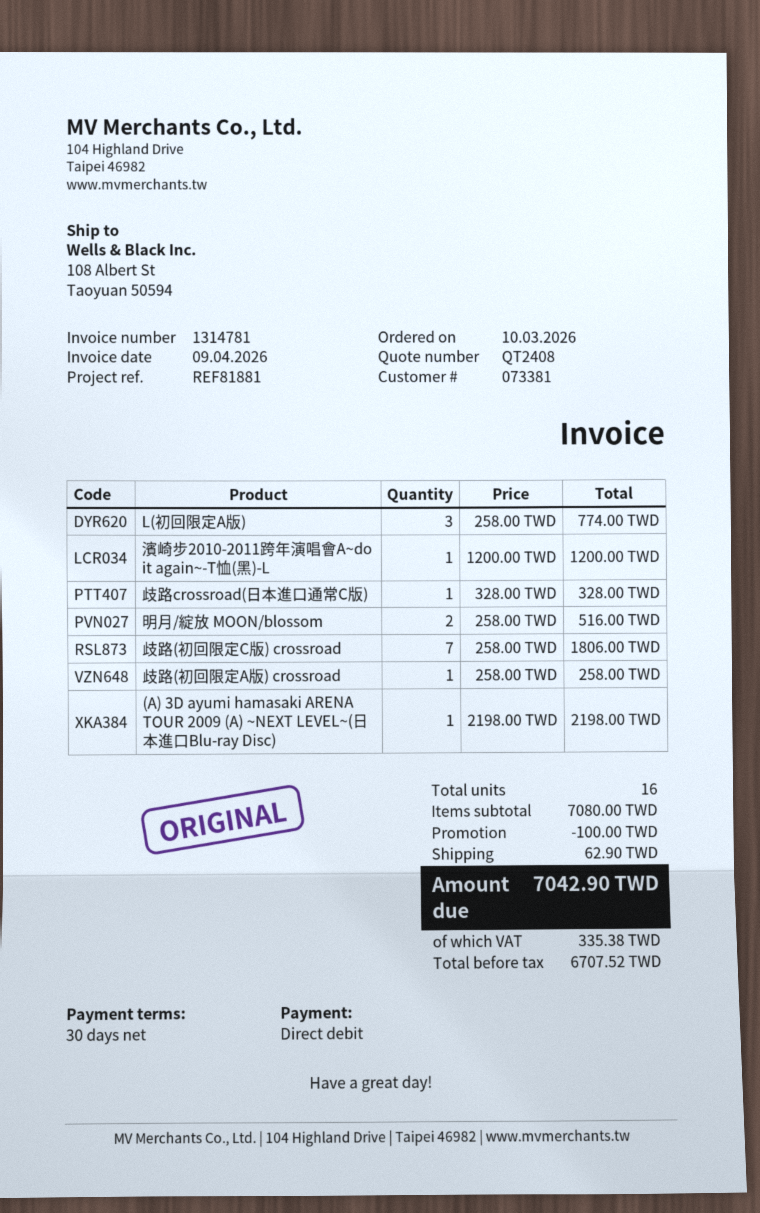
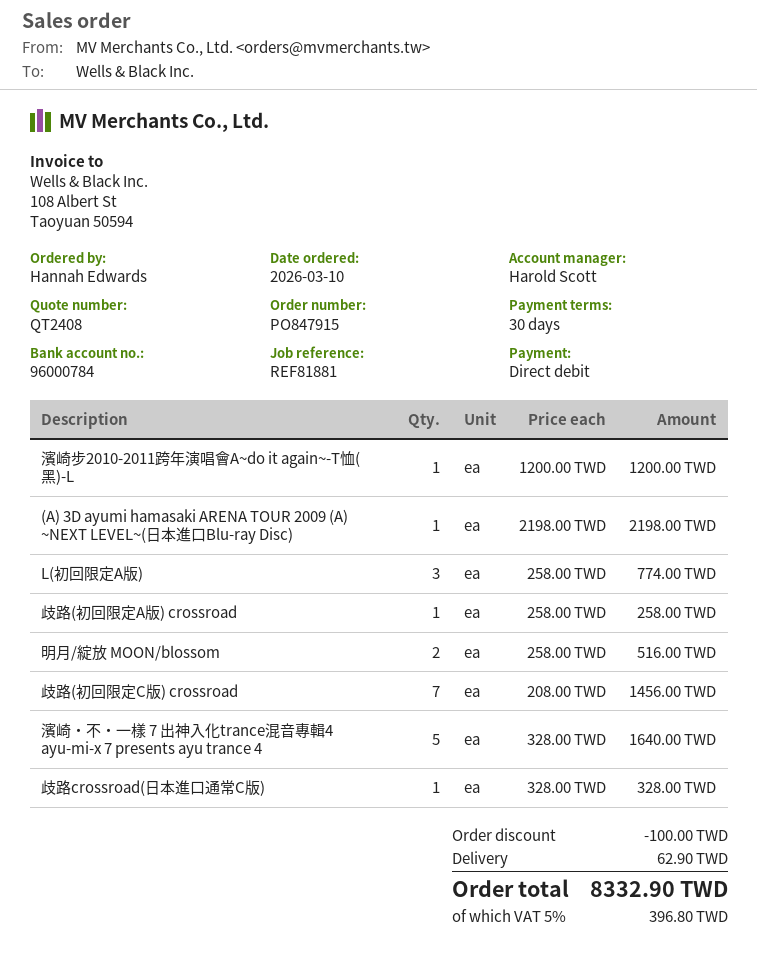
歧路(初回限定C版) crossroad: 7 x 258.00 = 1806.00 -> 7 x 208.00 = 1456.00
濱崎‧不‧一樣 7 出神入化trance混音專輯4 ayu-mi-x 7 presents ayu trance 4: none -> 5 x 328.00 = 1640.00
tax: 335.38 -> 396.80
total: 7042.90 -> 8332.90

